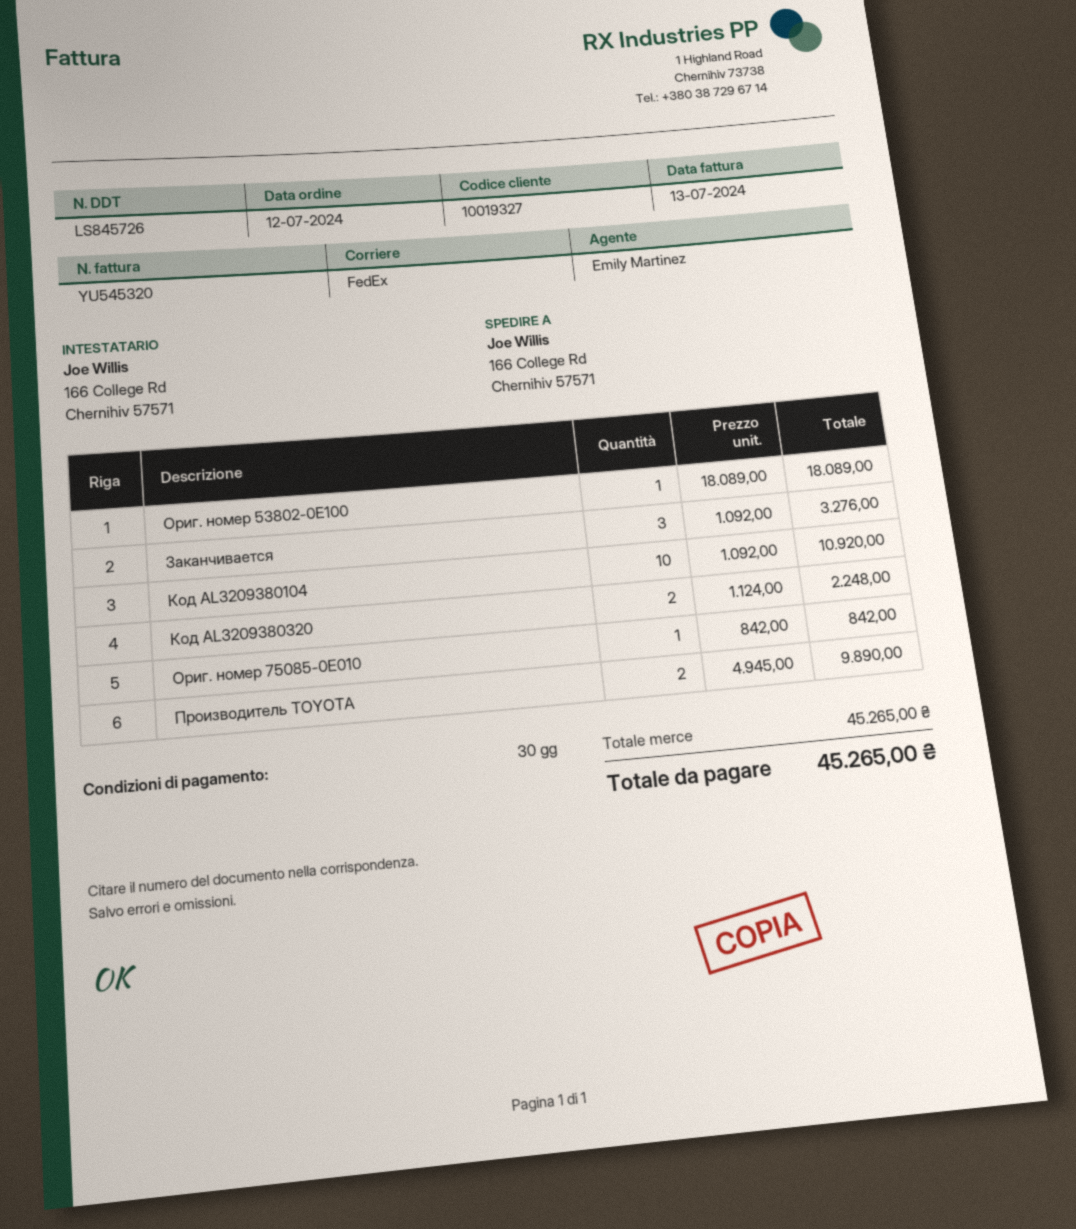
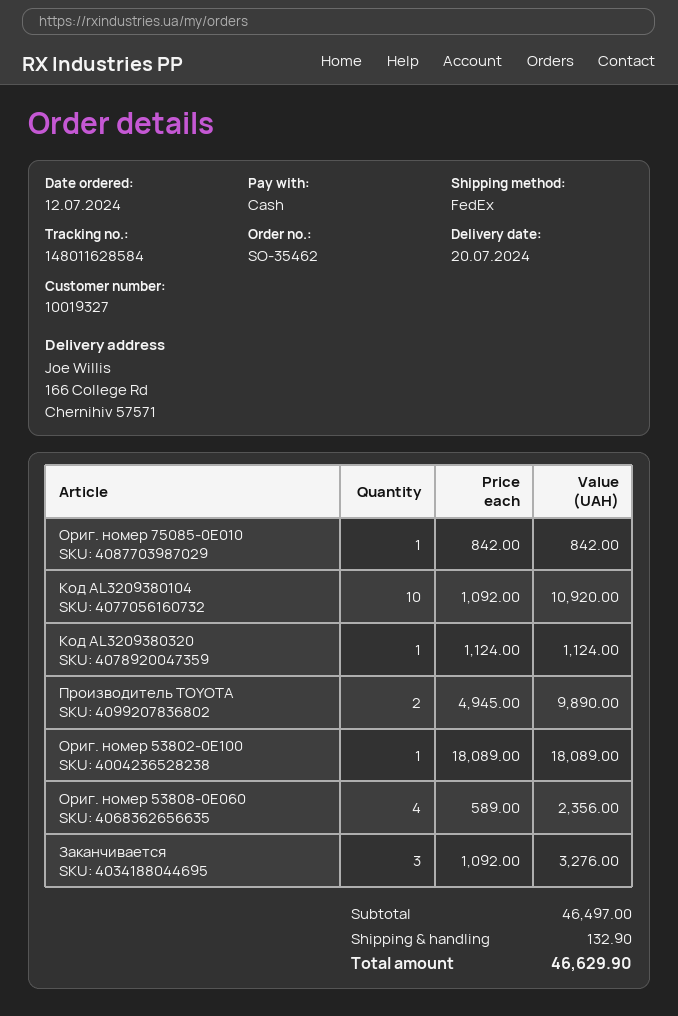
Код AL3209380320: 2 x 1124.00 = 2248.00 -> 1 x 1124.00 = 1124.00
Ориг. номер 53808-0E060: none -> 4 x 589.00 = 2356.00
subtotal: 45265.00 -> 46497.00
shipping: none -> 132.90
total: 45265.00 -> 46629.90

